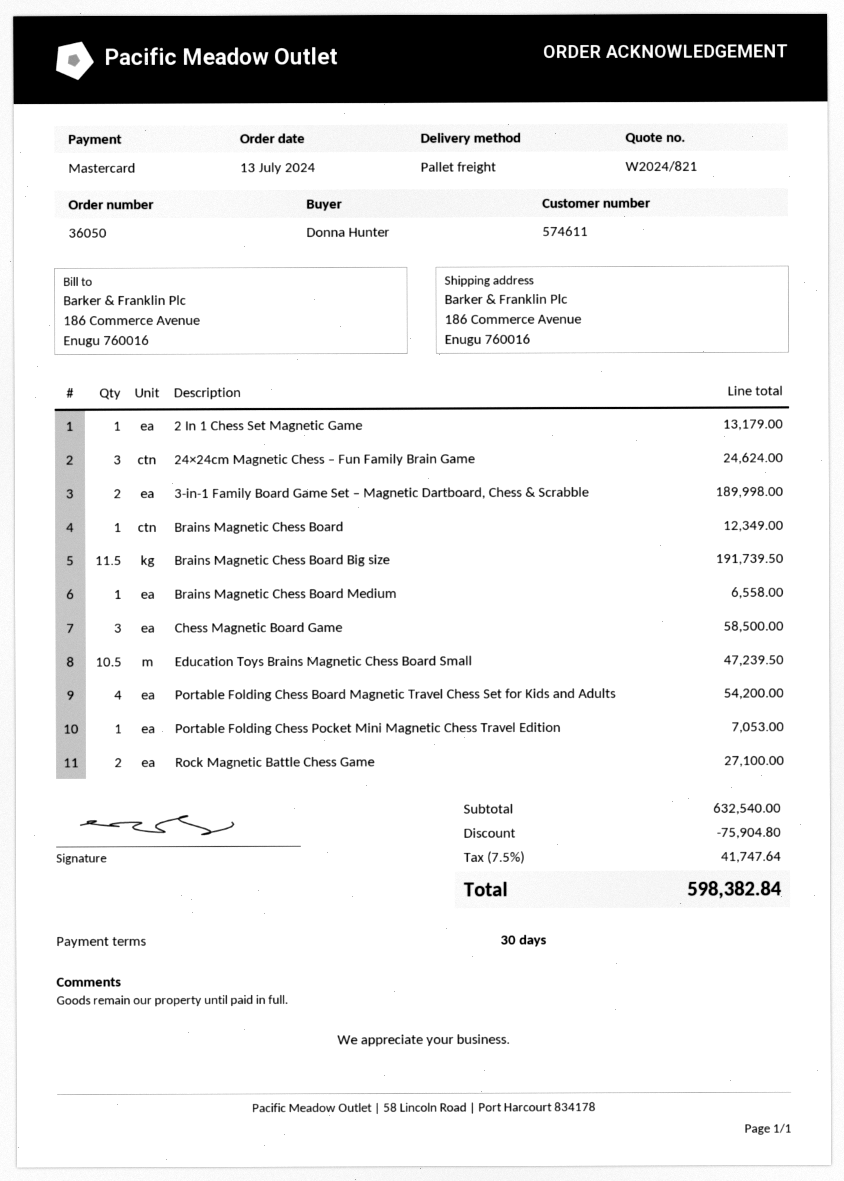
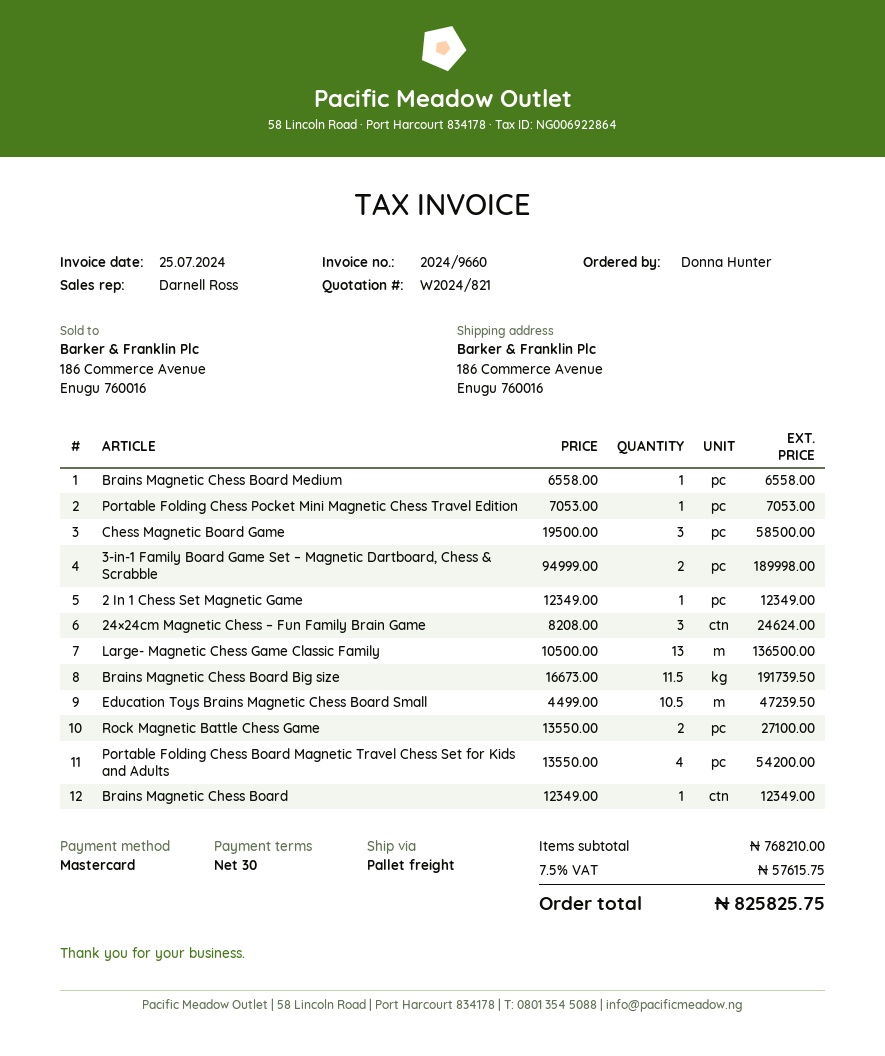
2 In 1 Chess Set Magnetic Game: 1 for 13179.00 -> 1 for 12349.00
Large- Magnetic Chess Game Classic Family: none -> 13 for 136500.00
subtotal: 632540.00 -> 768210.00
discount: 75904.80 -> none
tax: 7.5% = 41747.64 -> 7.5% = 57615.75
total: 598382.84 -> 825825.75

